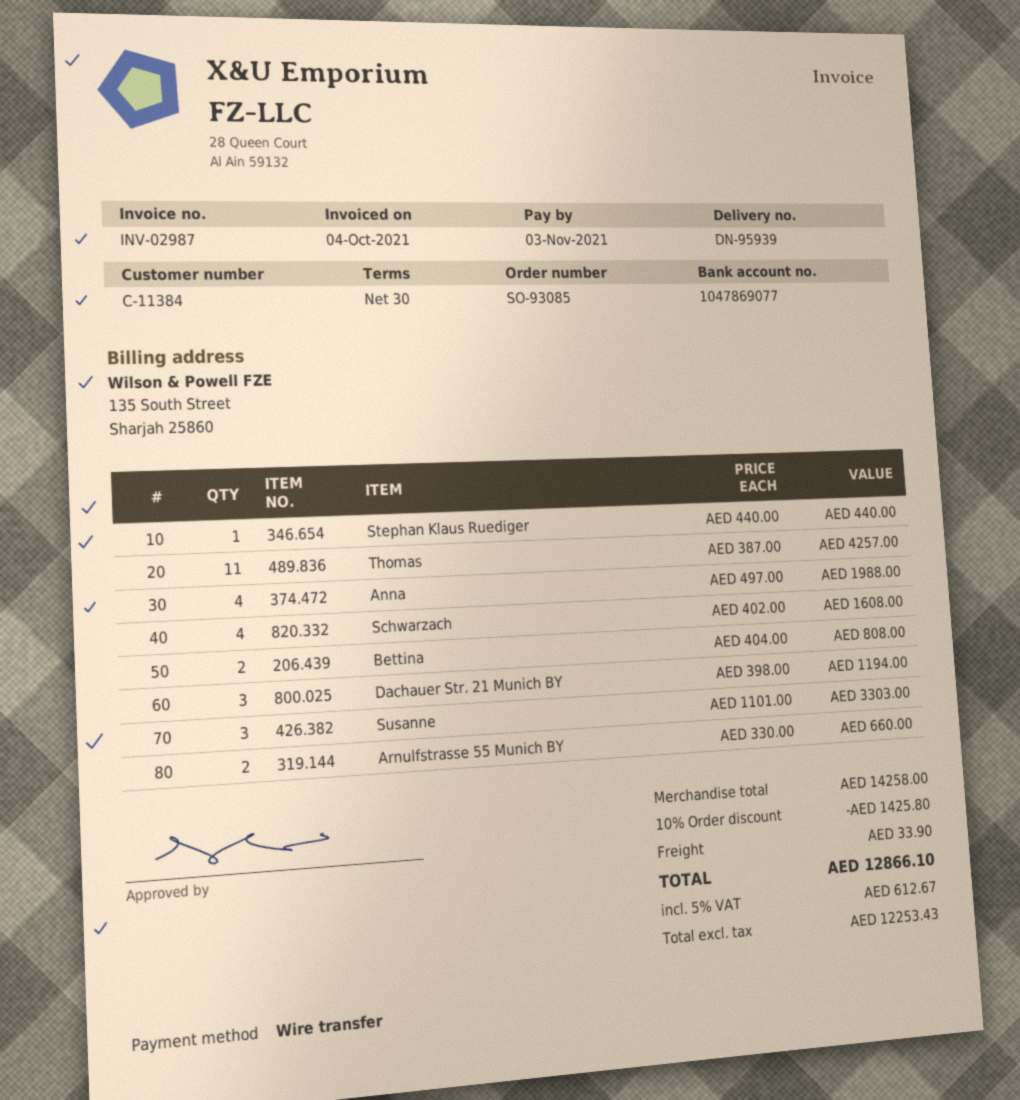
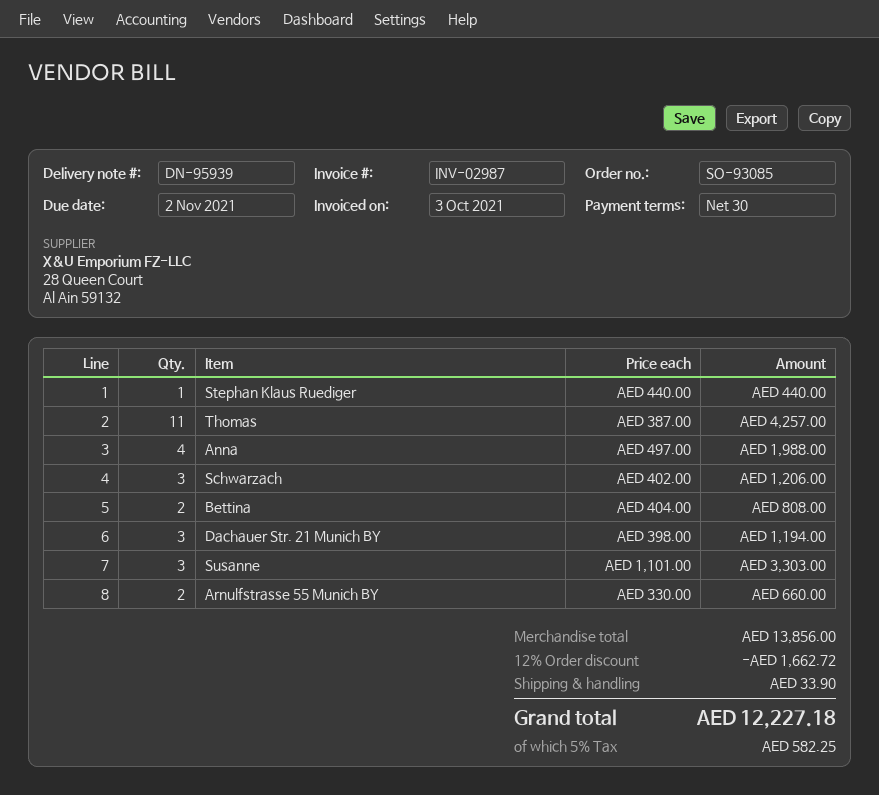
invoice date: 2021-10-04 -> 2021-10-03
due date: 2021-11-03 -> 2021-11-02
Schwarzach: 4 x 402.00 = 1608.00 -> 3 x 402.00 = 1206.00
subtotal: 14258.00 -> 13856.00
discount: 10% = 1425.80 -> 12% = 1662.72
tax: 5% = 612.67 -> 5% = 582.25
total: 12866.10 -> 12227.18

